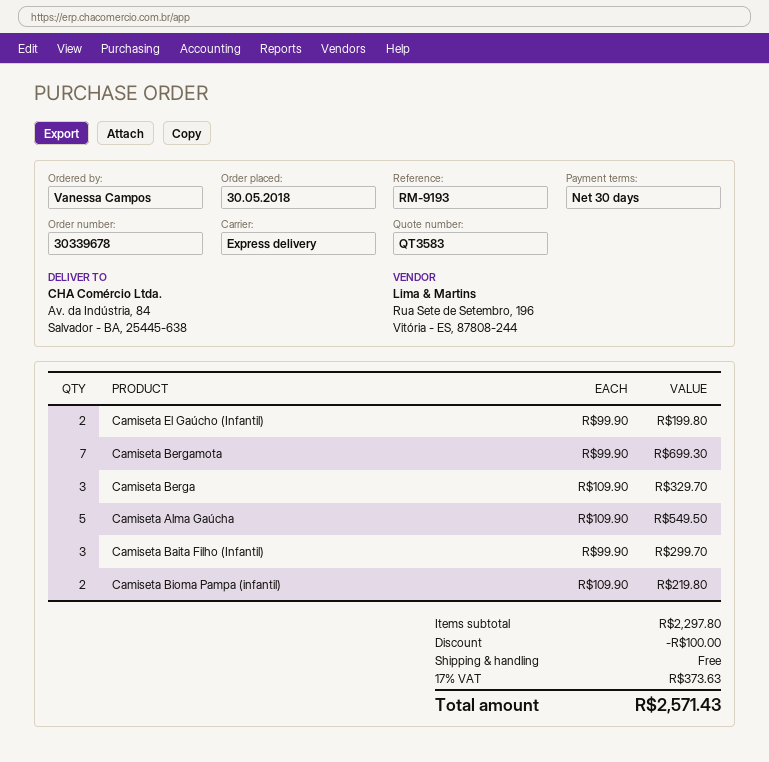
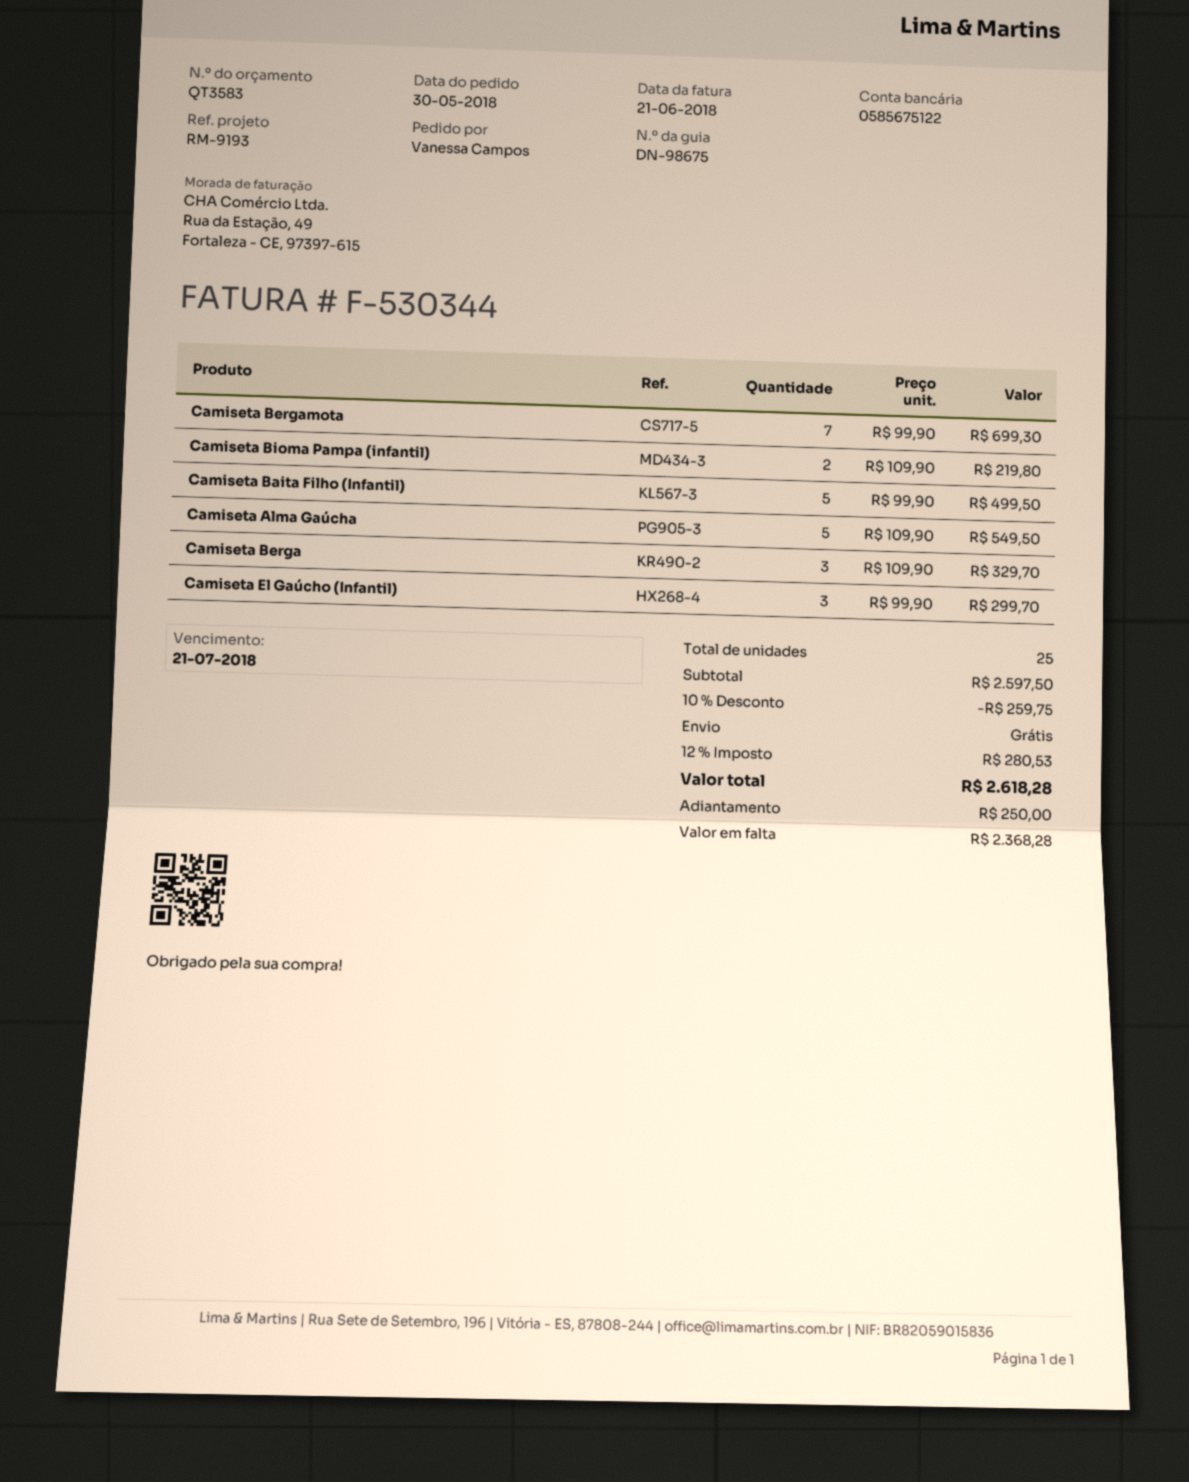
Camiseta El Gaúcho (Infantil): 2 x 99.90 = 199.80 -> 3 x 99.90 = 299.70
Camiseta Baita Filho (Infantil): 3 x 99.90 = 299.70 -> 5 x 99.90 = 499.50
subtotal: 2297.80 -> 2597.50
discount: 100.00 -> 259.75
tax: 17% = 373.63 -> 12% = 280.53
total: 2571.43 -> 2618.28

